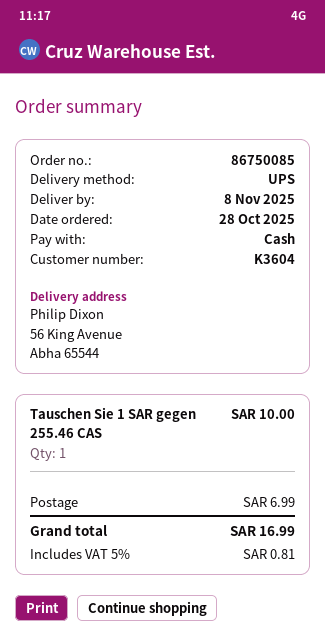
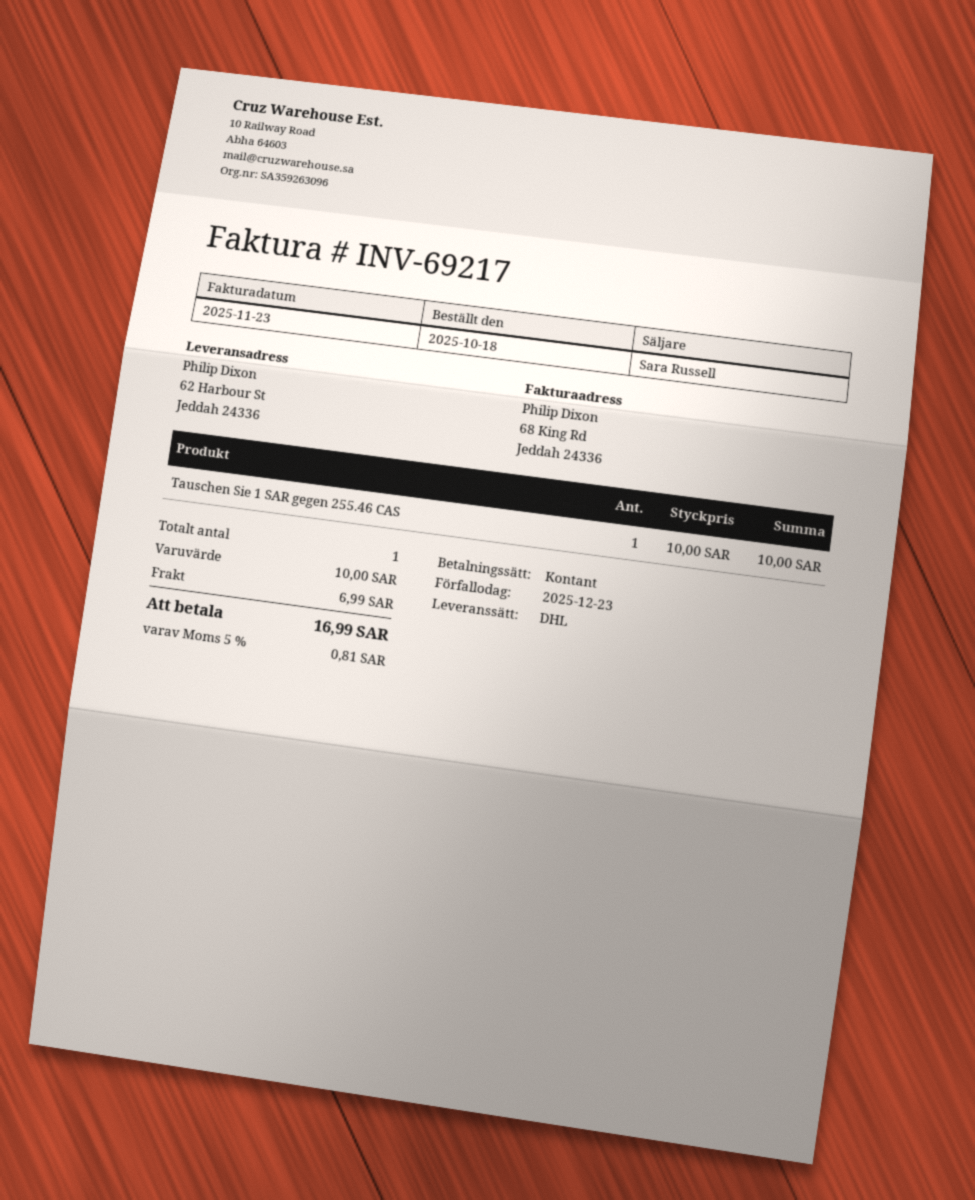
order date: 2025-10-28 -> 2025-10-18
shipping method: UPS -> DHL
ship to: 56 King Avenue, Abha 65544 -> 62 Harbour St, Jeddah 24336

